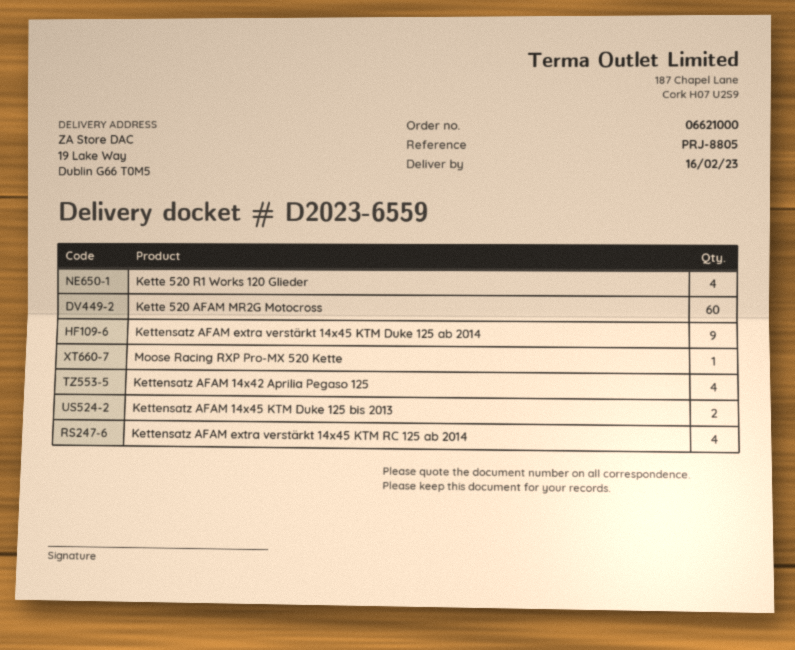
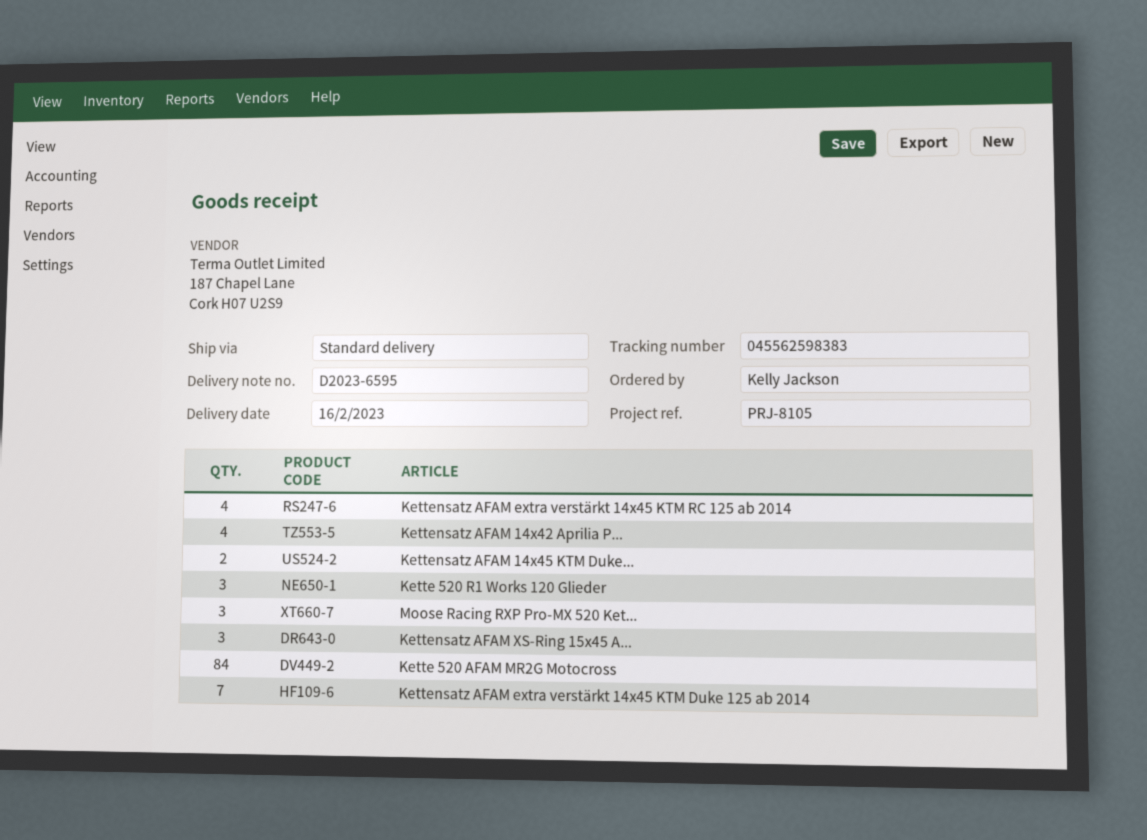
delivery note number: D2023-6559 -> D2023-6595
reference: PRJ-8805 -> PRJ-8105
Kette 520 R1 Works 120 Glieder: 4 -> 3
Kette 520 AFAM MR2G Motocross: 60 -> 84
Kettensatz AFAM extra verstärkt 14x45 KTM Duke 125 ab 2014: 9 -> 7
Moose Racing RXP Pro-MX 520 Kette: 1 -> 3
Kettensatz AFAM XS-Ring 15x45 A...: none -> 3

